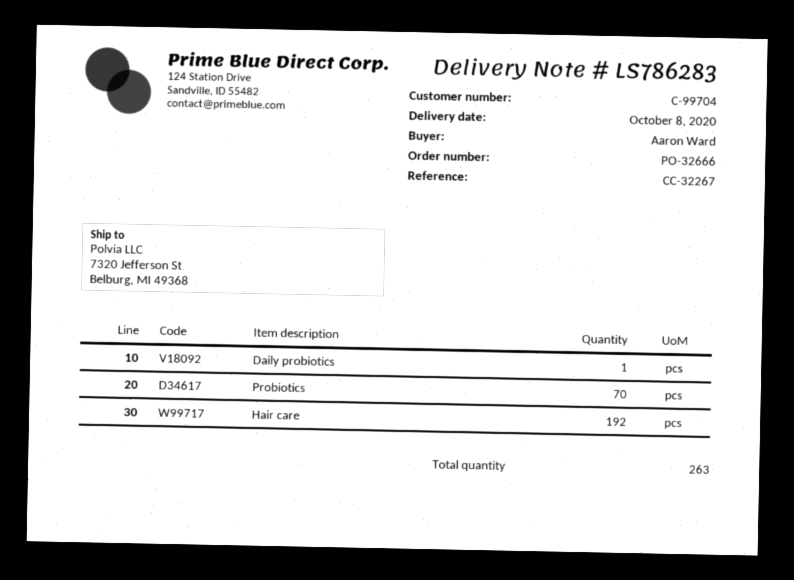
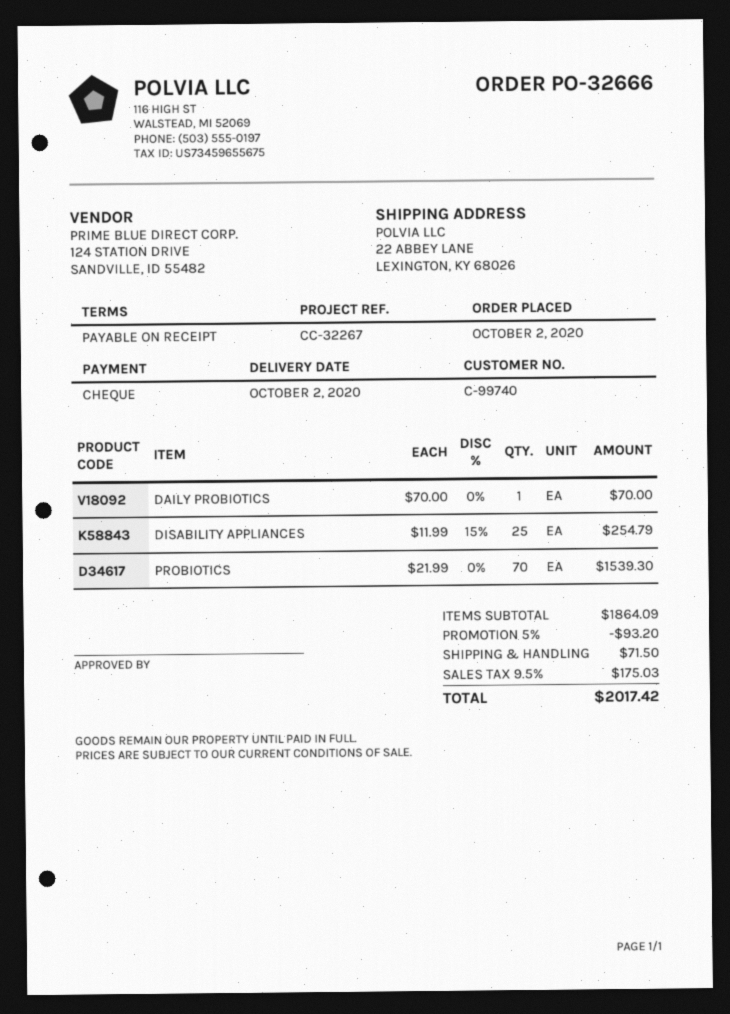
delivery date: 2020-10-08 -> 2020-10-02
customer number: C-99704 -> C-99740
ship to: 7320 Jefferson St, Belburg, MI 49368 -> 22 ABBEY LANE, LEXINGTON, KY 68026
Hair care: 192 -> none
DISABILITY APPLIANCES: none -> 25

